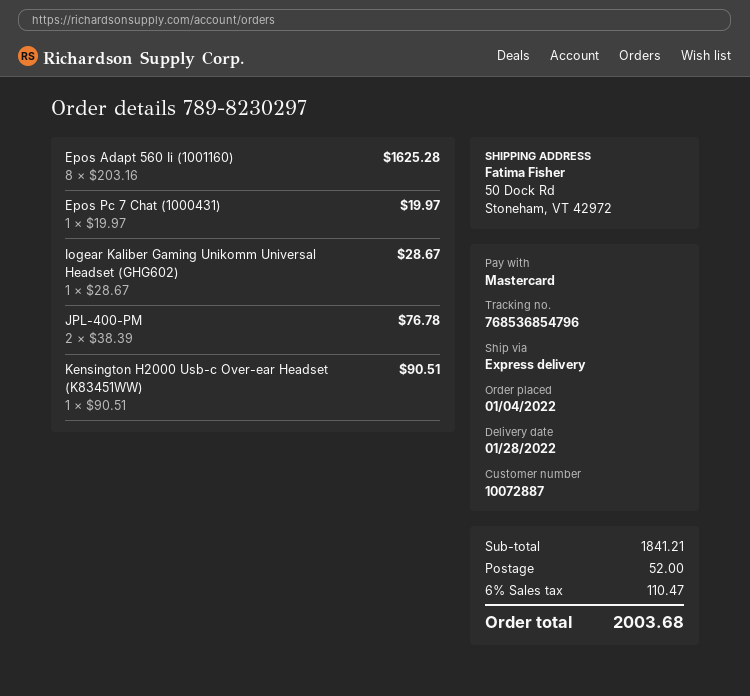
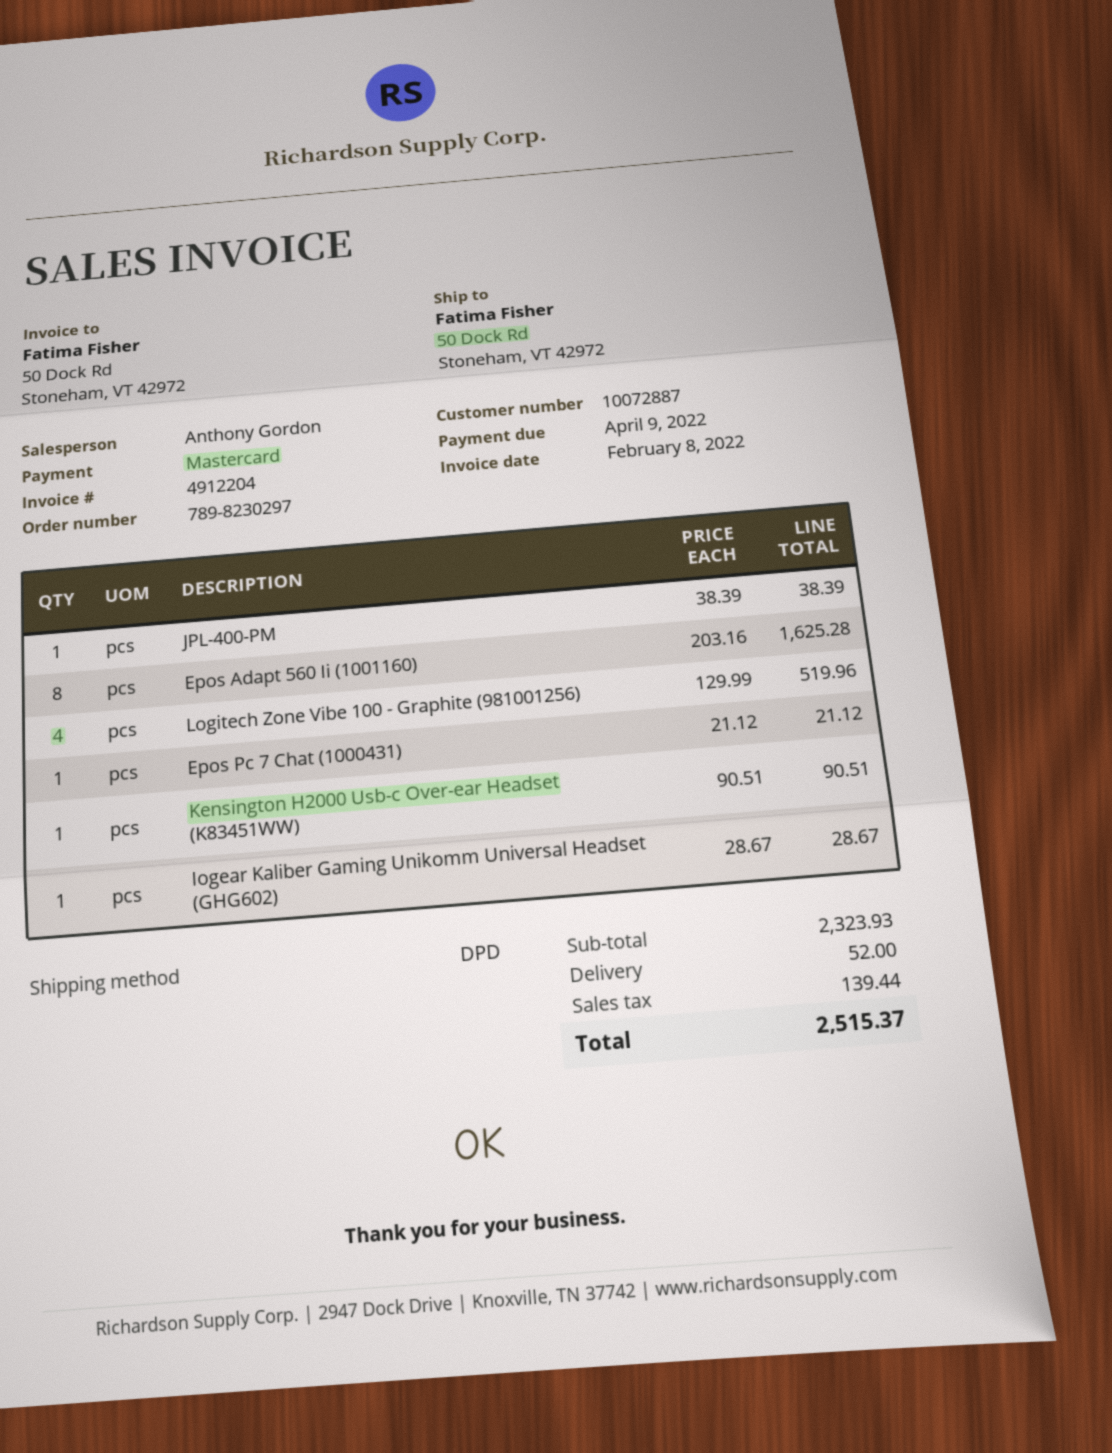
shipping method: express -> DPD
Epos Pc 7 Chat (1000431): 1 x 19.97 = 19.97 -> 1 x 21.12 = 21.12
JPL-400-PM: 2 x 38.39 = 76.78 -> 1 x 38.39 = 38.39
Logitech Zone Vibe 100 - Graphite (981001256): none -> 4 x 129.99 = 519.96
subtotal: 1841.21 -> 2323.93
tax: 110.47 -> 139.44
total: 2003.68 -> 2515.37

